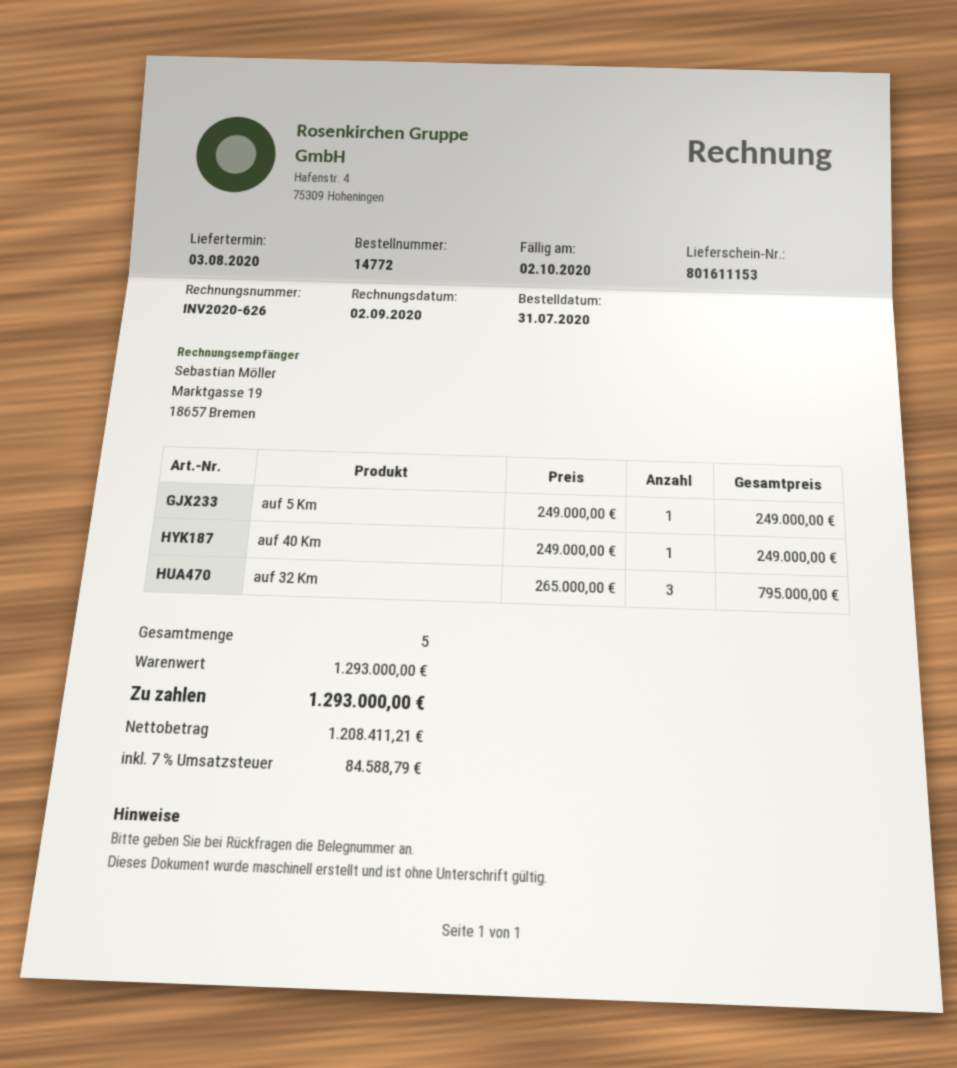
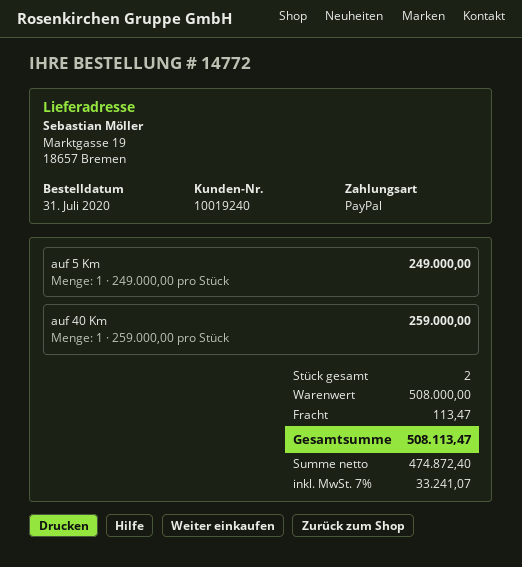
auf 40 Km: 1 x 249000.00 = 249000.00 -> 1 x 259000.00 = 259000.00
auf 32 Km: 3 x 265000.00 = 795000.00 -> none
total quantity: 5 -> 2
subtotal: 1293000.00 -> 508000.00
shipping: none -> 113.47
net: 1208411.21 -> 474872.40
tax: 7% = 84588.79 -> 7% = 33241.07
total: 1293000.00 -> 508113.47

